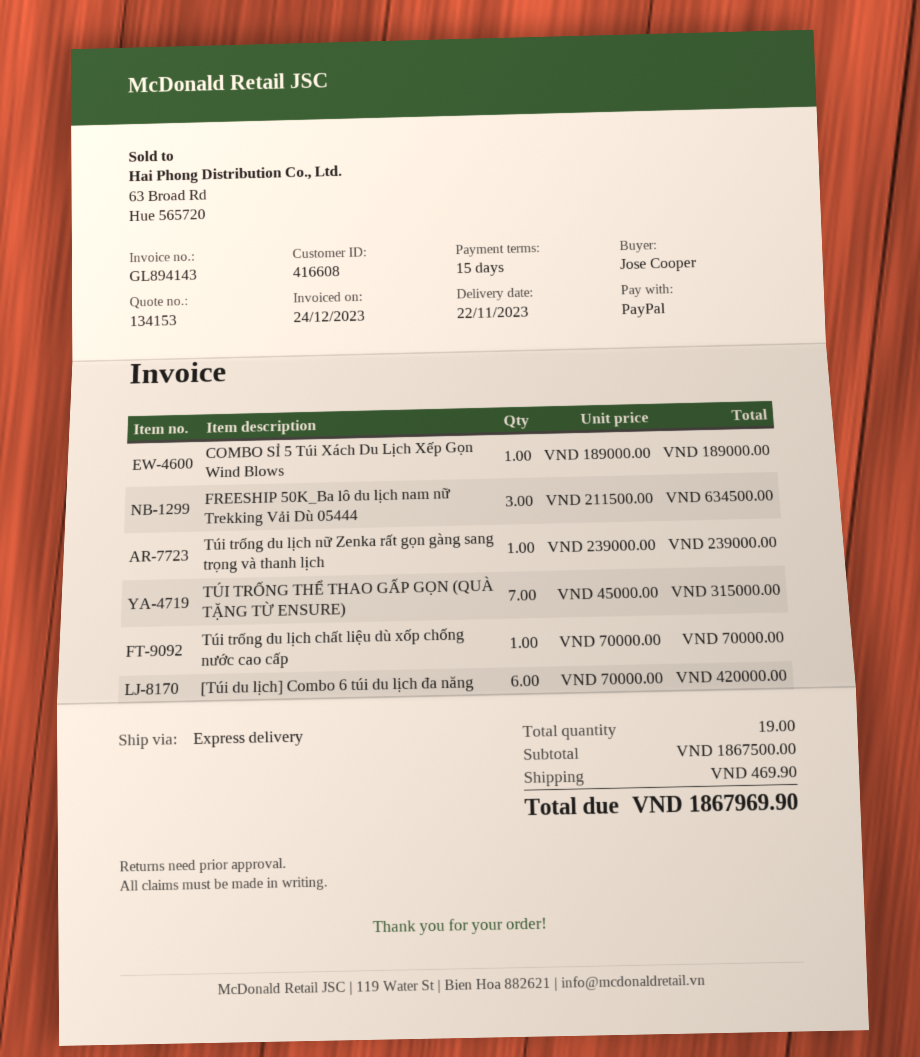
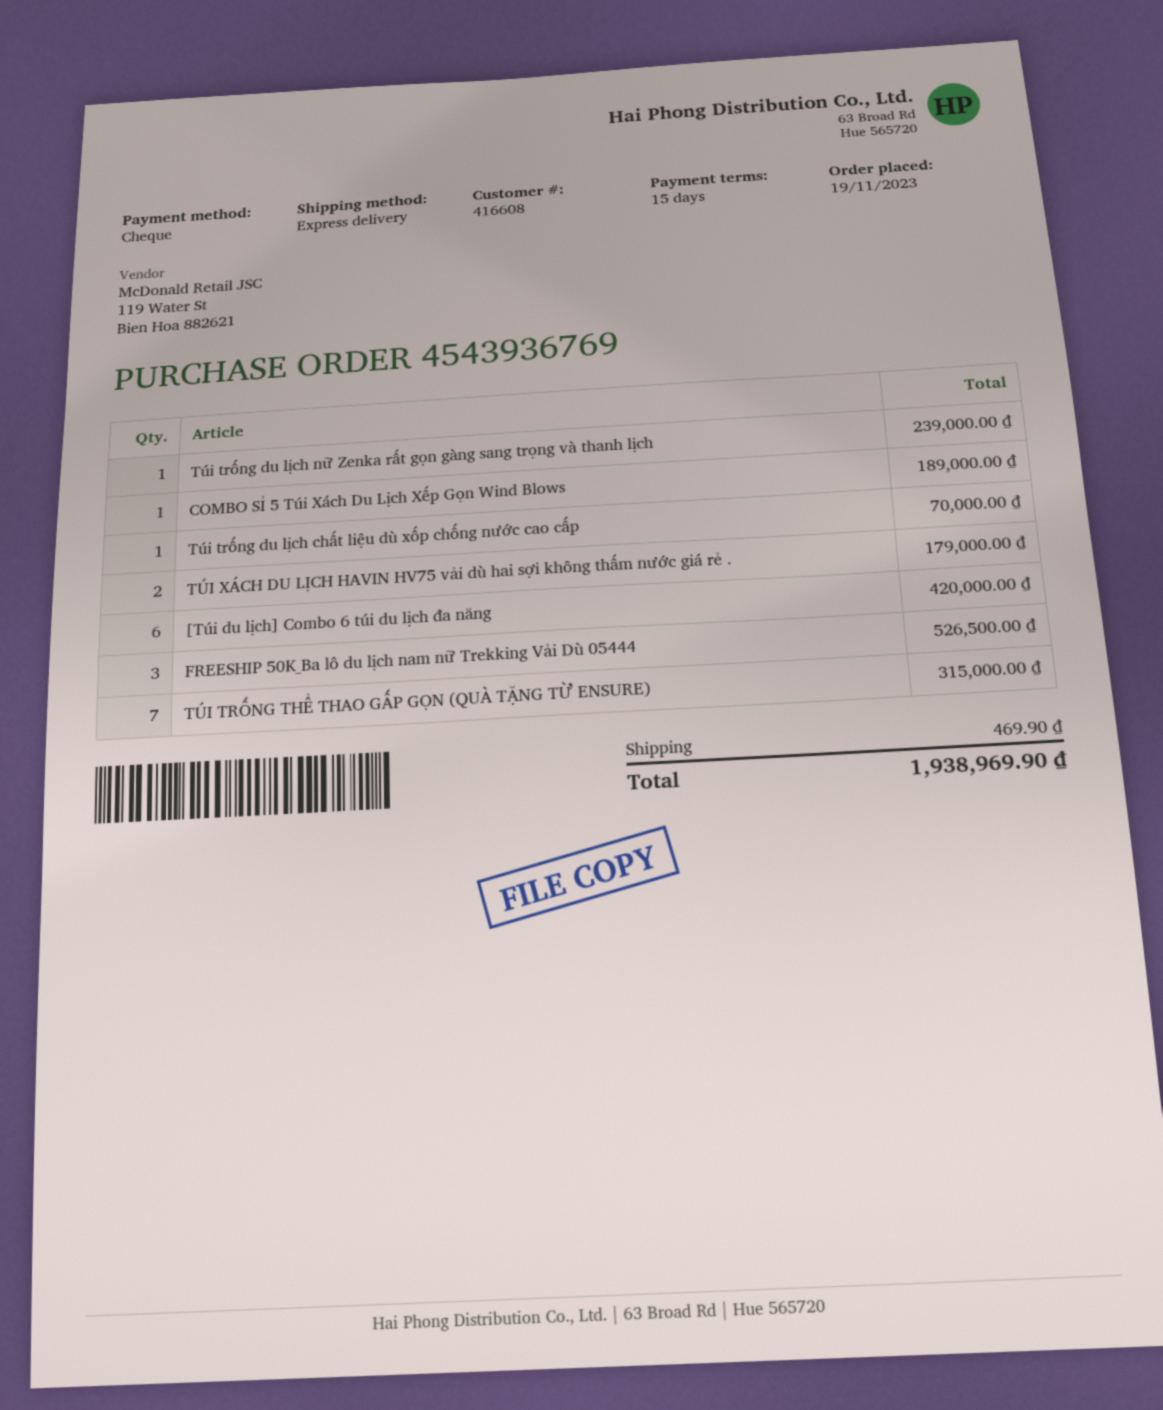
payment method: PayPal -> cheque
FREESHIP 50K_Ba lô du lịch nam nữ Trekking Vải Dù 05444: 3 for 634500.00 -> 3 for 526500.00
TÚI XÁCH DU LỊCH HAVIN HV75 vải dù hai sợi không thấm nước giá rẻ .: none -> 2 for 179000.00
total: 1867969.90 -> 1938969.90

